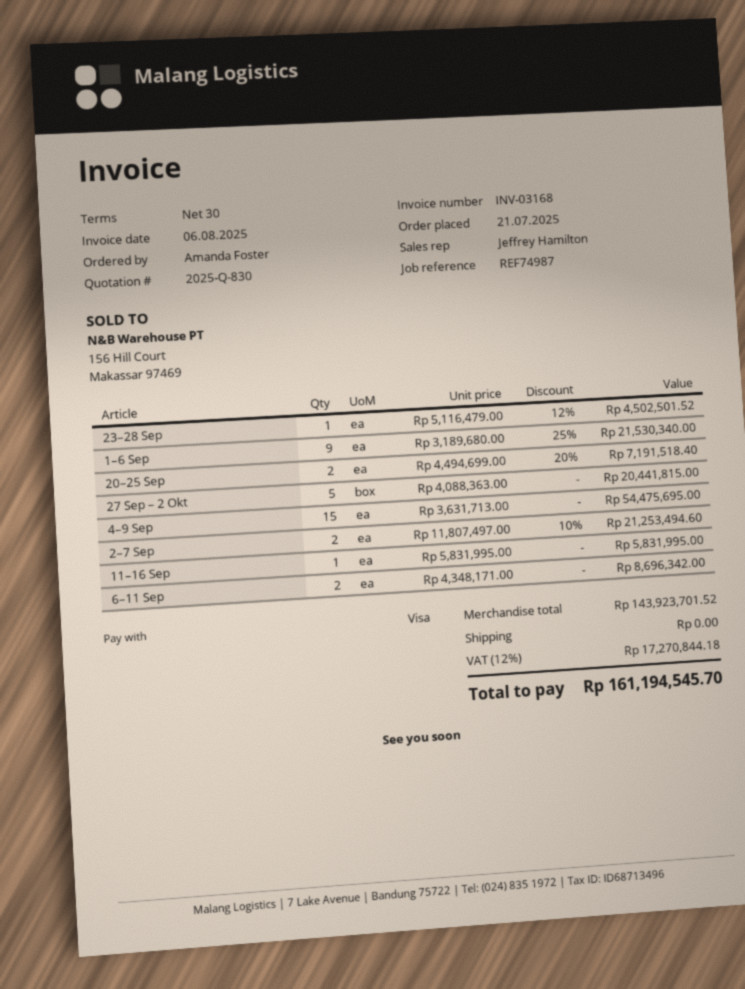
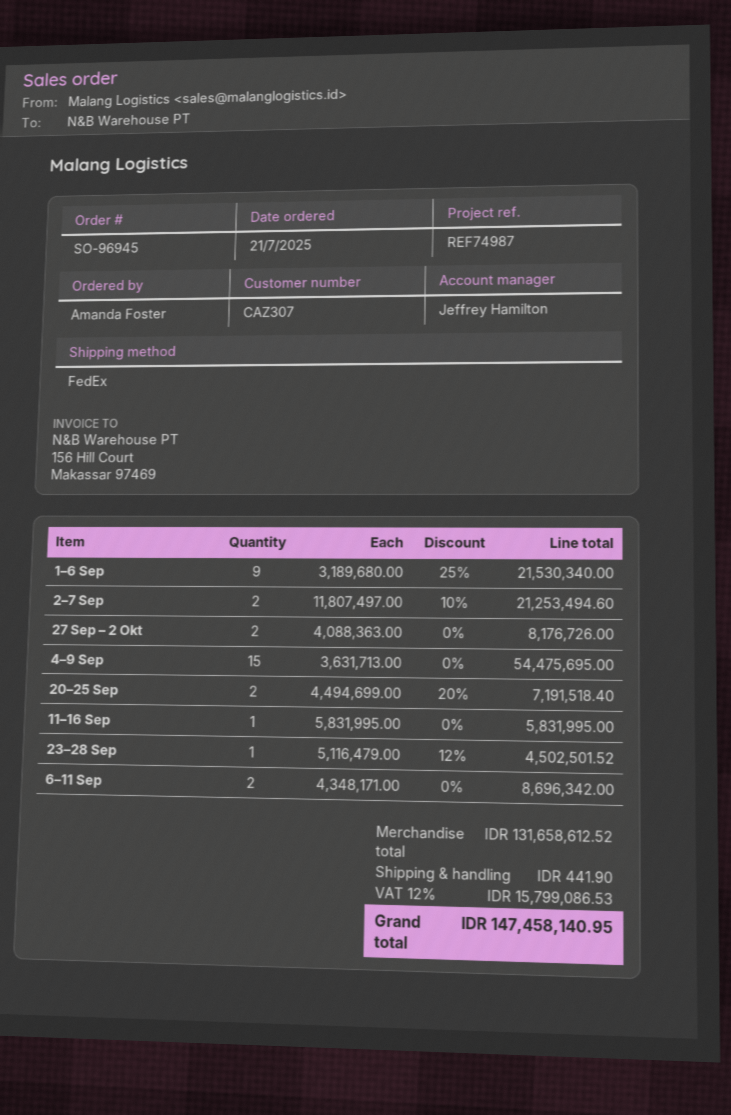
27 Sep – 2 Okt: 5 x 4088363.00 = 20441815.00 -> 2 x 4088363.00 = 8176726.00
subtotal: 143923701.52 -> 131658612.52
shipping: 0.00 -> 441.90
tax: 12% = 17270844.18 -> 12% = 15799086.53
total: 161194545.70 -> 147458140.95

